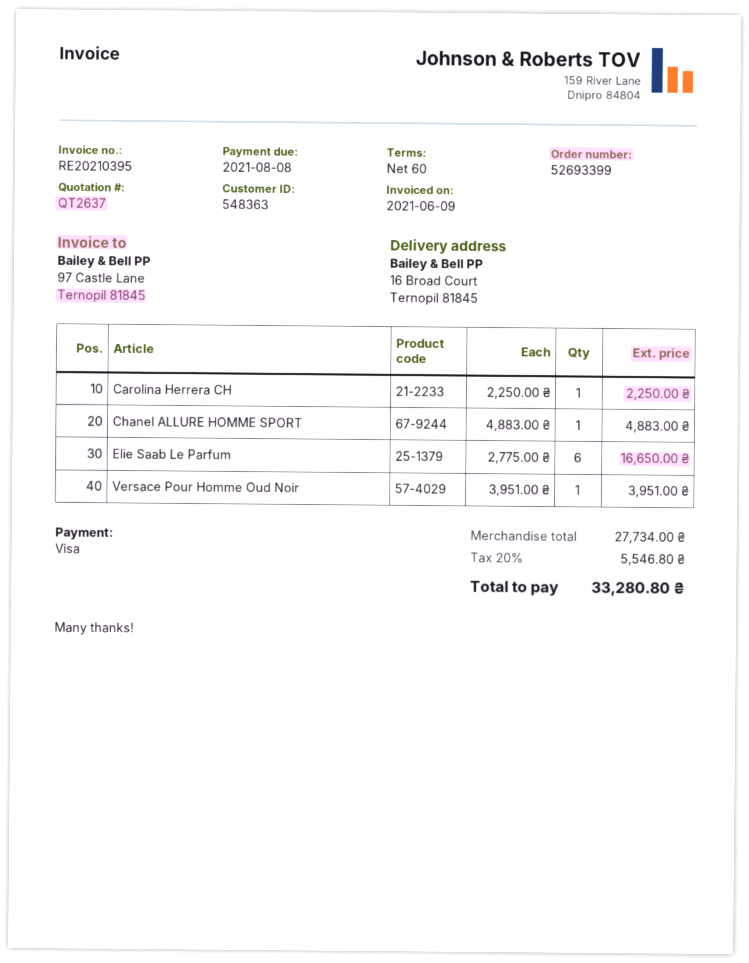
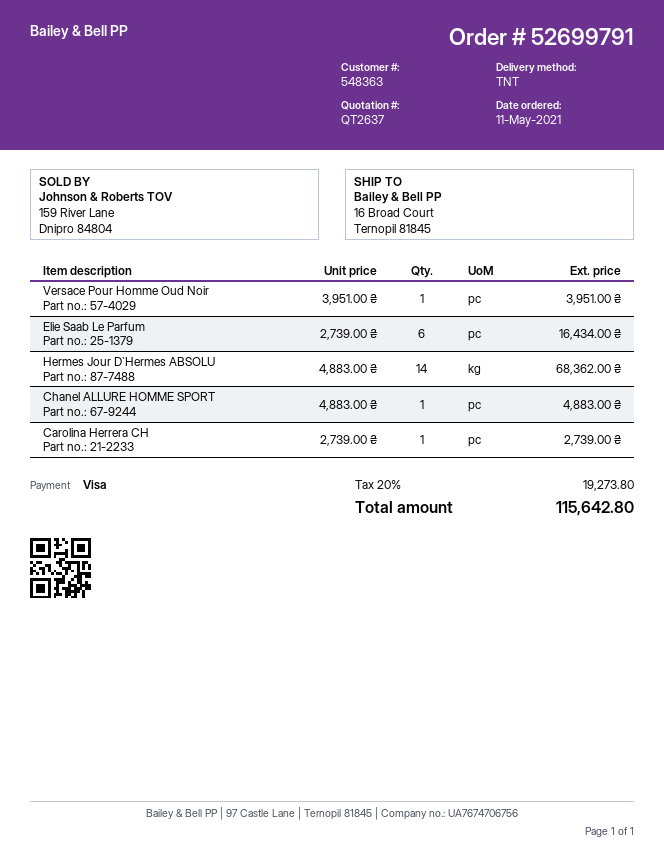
order number: 52693399 -> 52699791
Carolina Herrera CH: 1 x 2250.00 = 2250.00 -> 1 x 2739.00 = 2739.00
Elie Saab Le Parfum: 6 x 2775.00 = 16650.00 -> 6 x 2739.00 = 16434.00
Hermes Jour D`Hermes ABSOLU: none -> 14 x 4883.00 = 68362.00
tax: 20% = 5546.80 -> 20% = 19273.80
total: 33280.80 -> 115642.80

